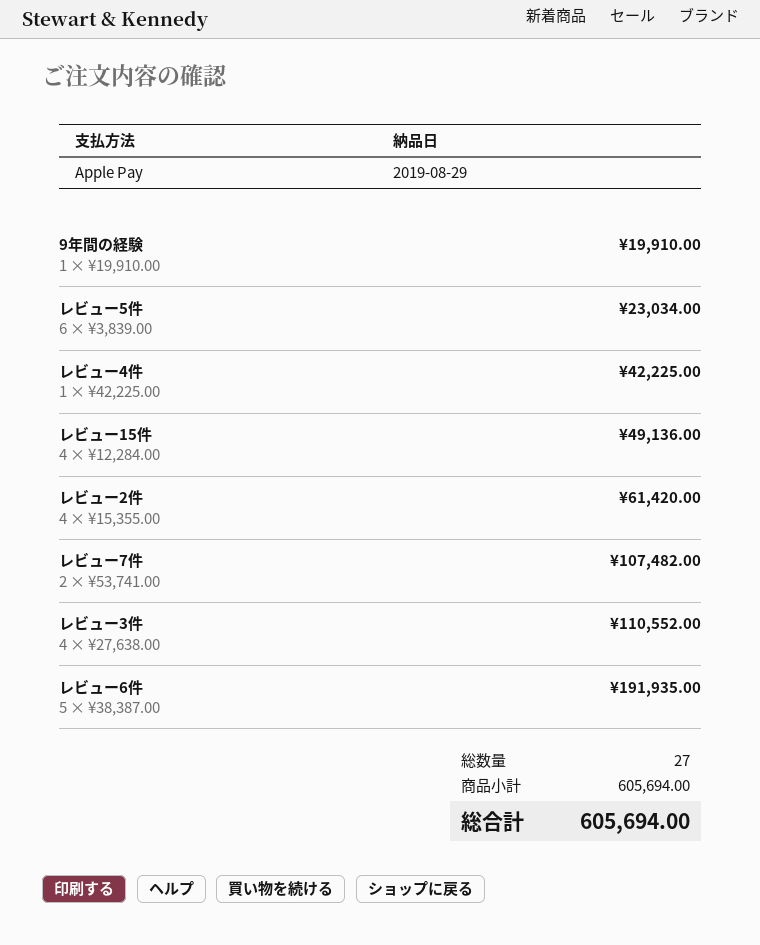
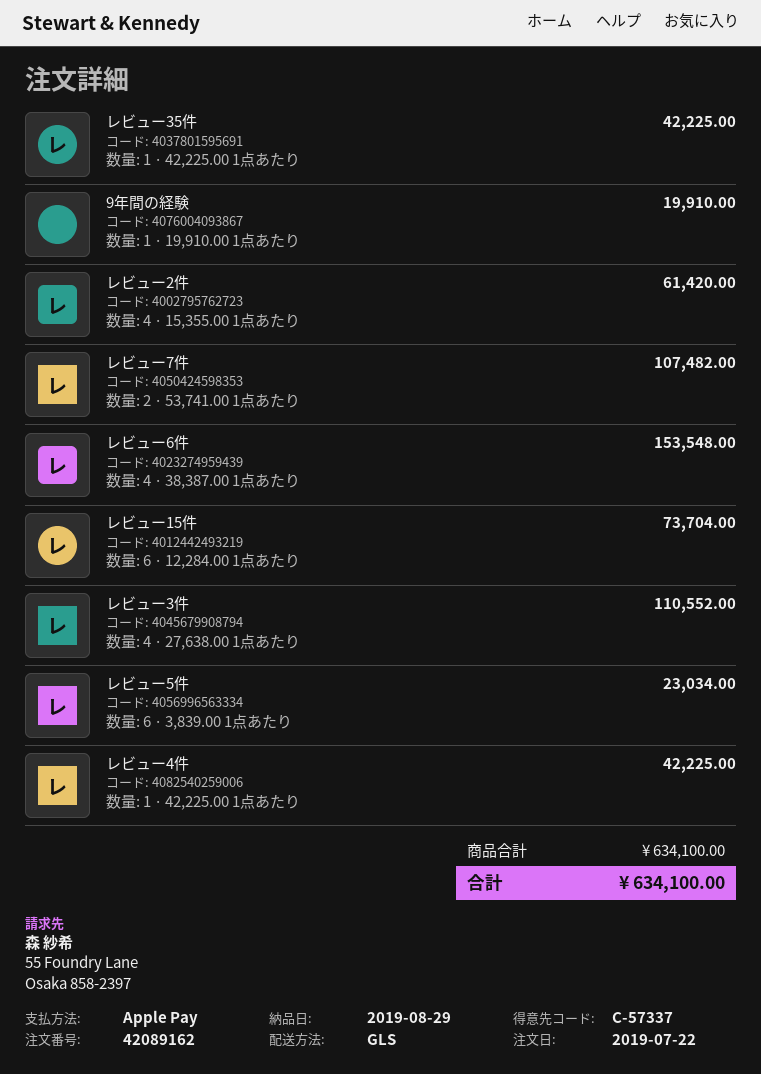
レビュー15件: 4 x 12284.00 = 49136.00 -> 6 x 12284.00 = 73704.00
レビュー6件: 5 x 38387.00 = 191935.00 -> 4 x 38387.00 = 153548.00
レビュー35件: none -> 1 x 42225.00 = 42225.00
subtotal: 605694.00 -> 634100.00
total: 605694.00 -> 634100.00

